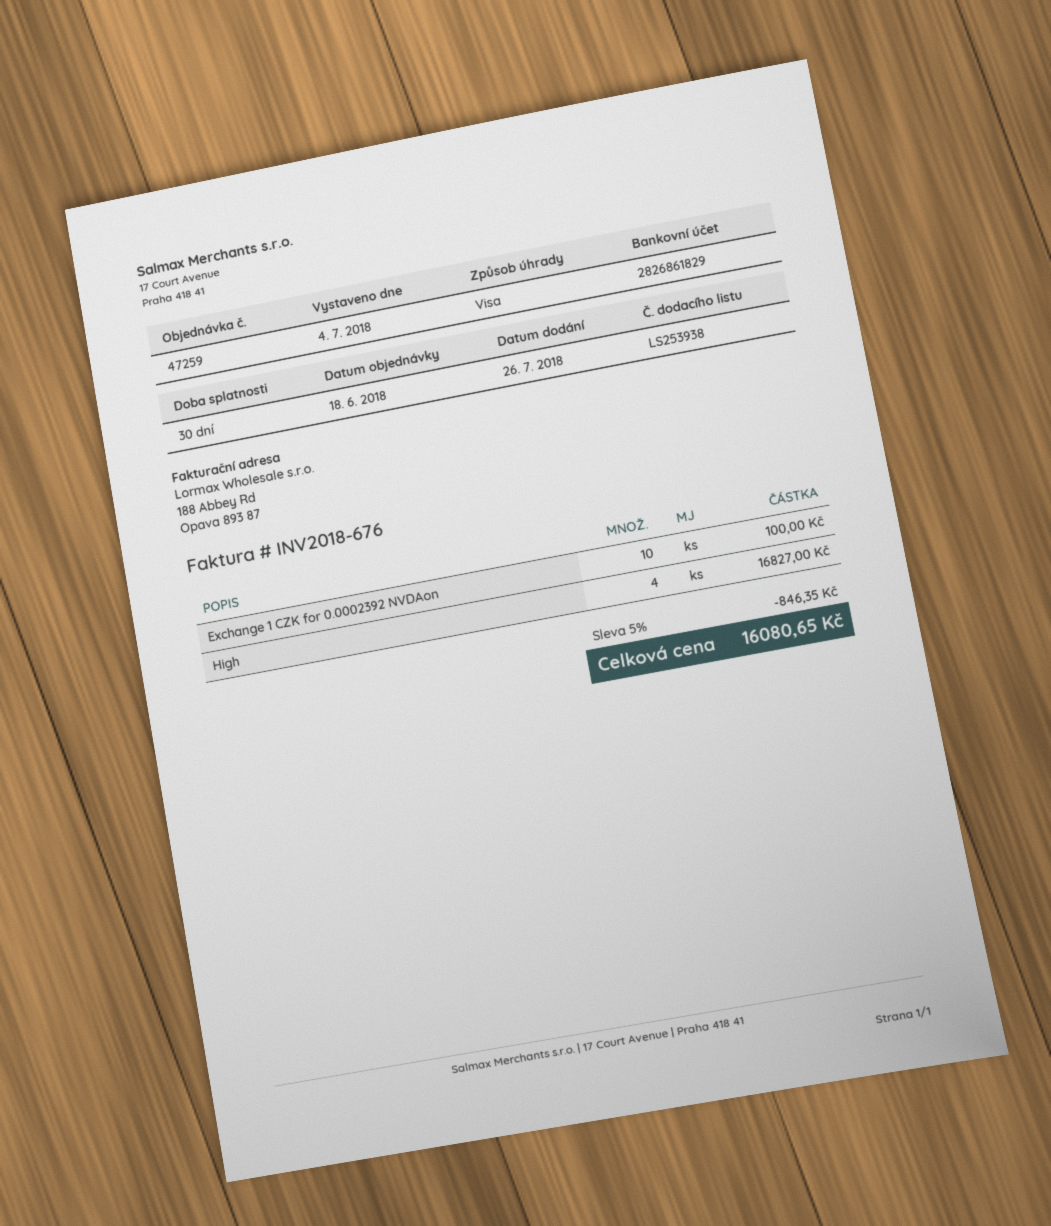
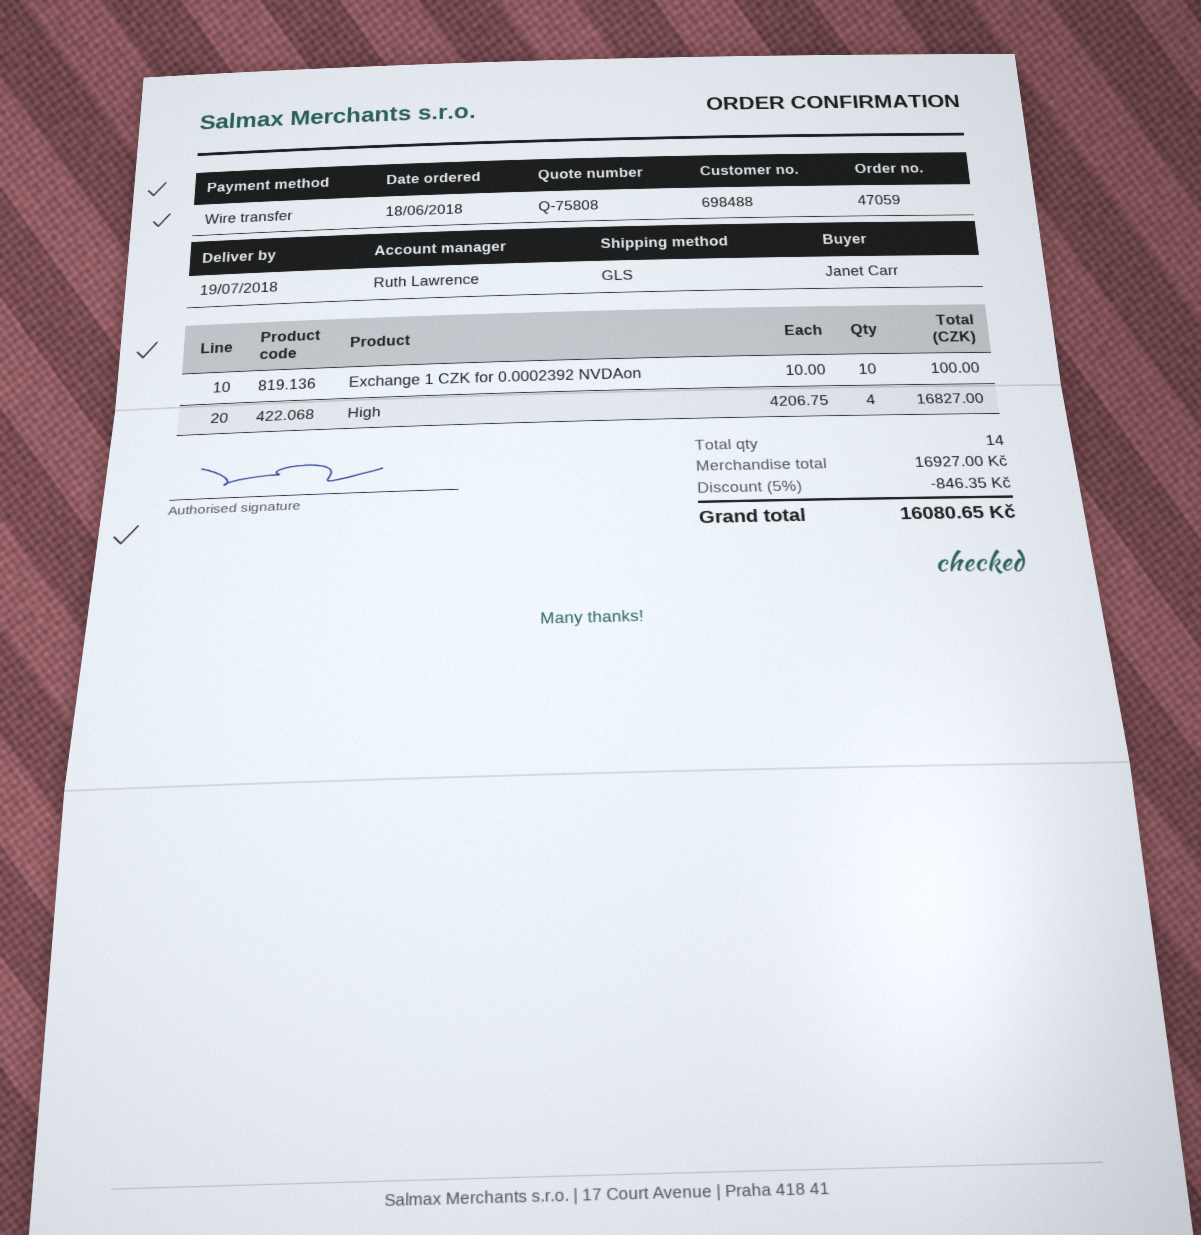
order number: 47259 -> 47059
delivery date: 2018-07-26 -> 2018-07-19
payment method: Visa -> bank transfer

